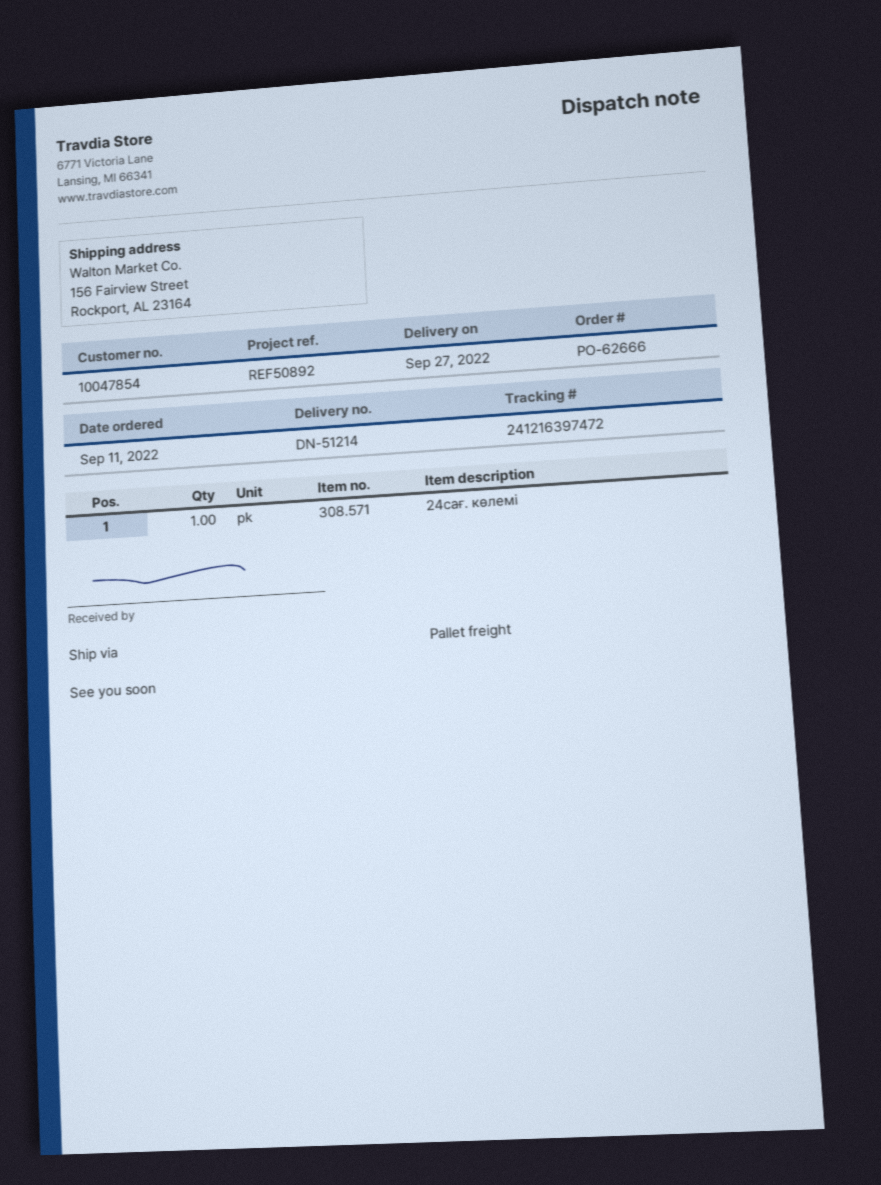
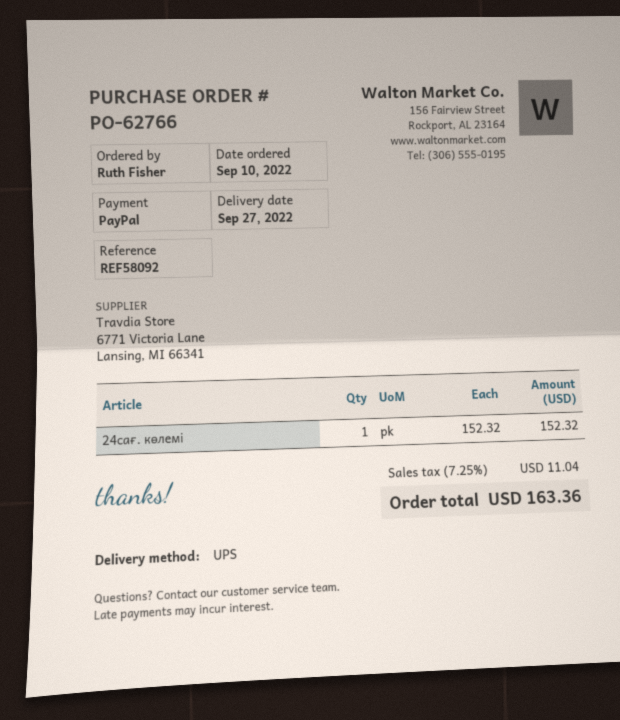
order number: PO-62666 -> PO-62766
order date: 2022-09-11 -> 2022-09-10
reference: REF50892 -> REF58092
shipping method: pallet freight -> UPS

